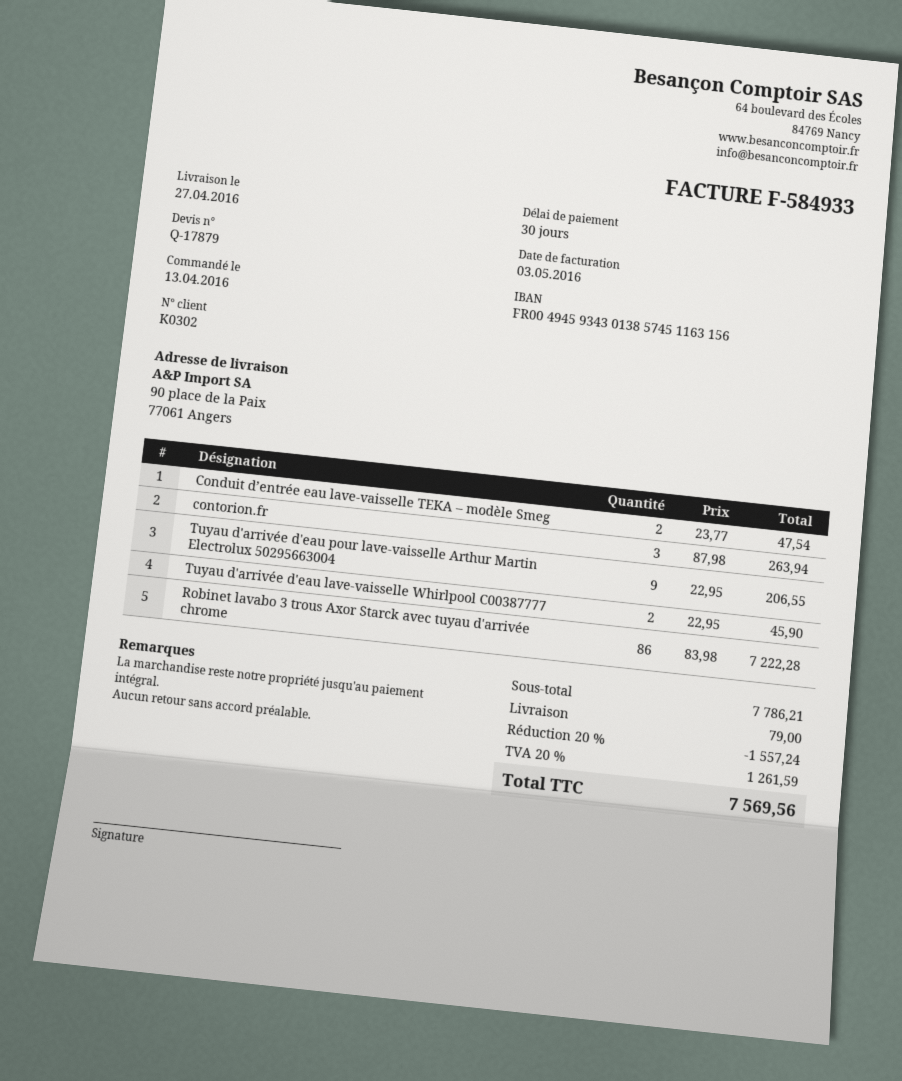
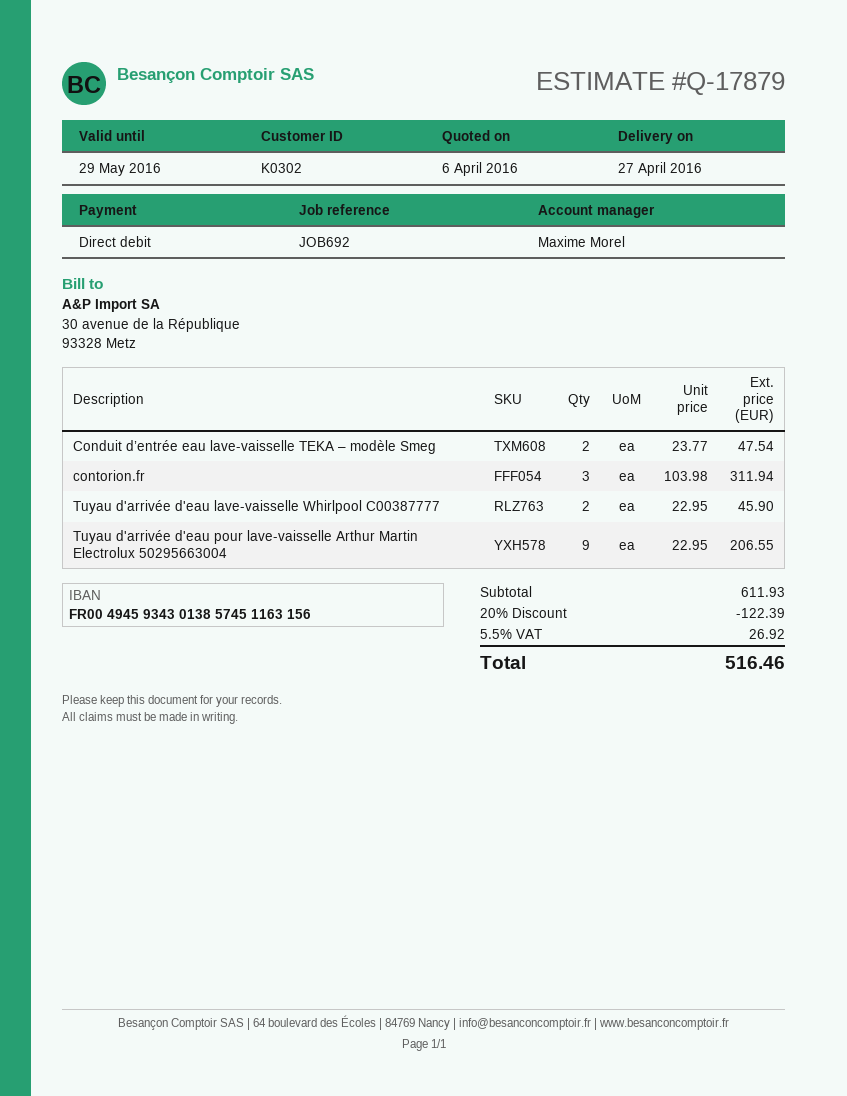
contorion.fr: 3 x 87.98 = 263.94 -> 3 x 103.98 = 311.94
Robinet lavabo 3 trous Axor Starck avec tuyau d'arrivée chrome: 86 x 83.98 = 7222.28 -> none
subtotal: 7786.21 -> 611.93
discount: 20% = 1557.24 -> 20% = 122.39
shipping: 79.00 -> none
tax: 20% = 1261.59 -> 5.5% = 26.92
total: 7569.56 -> 516.46

